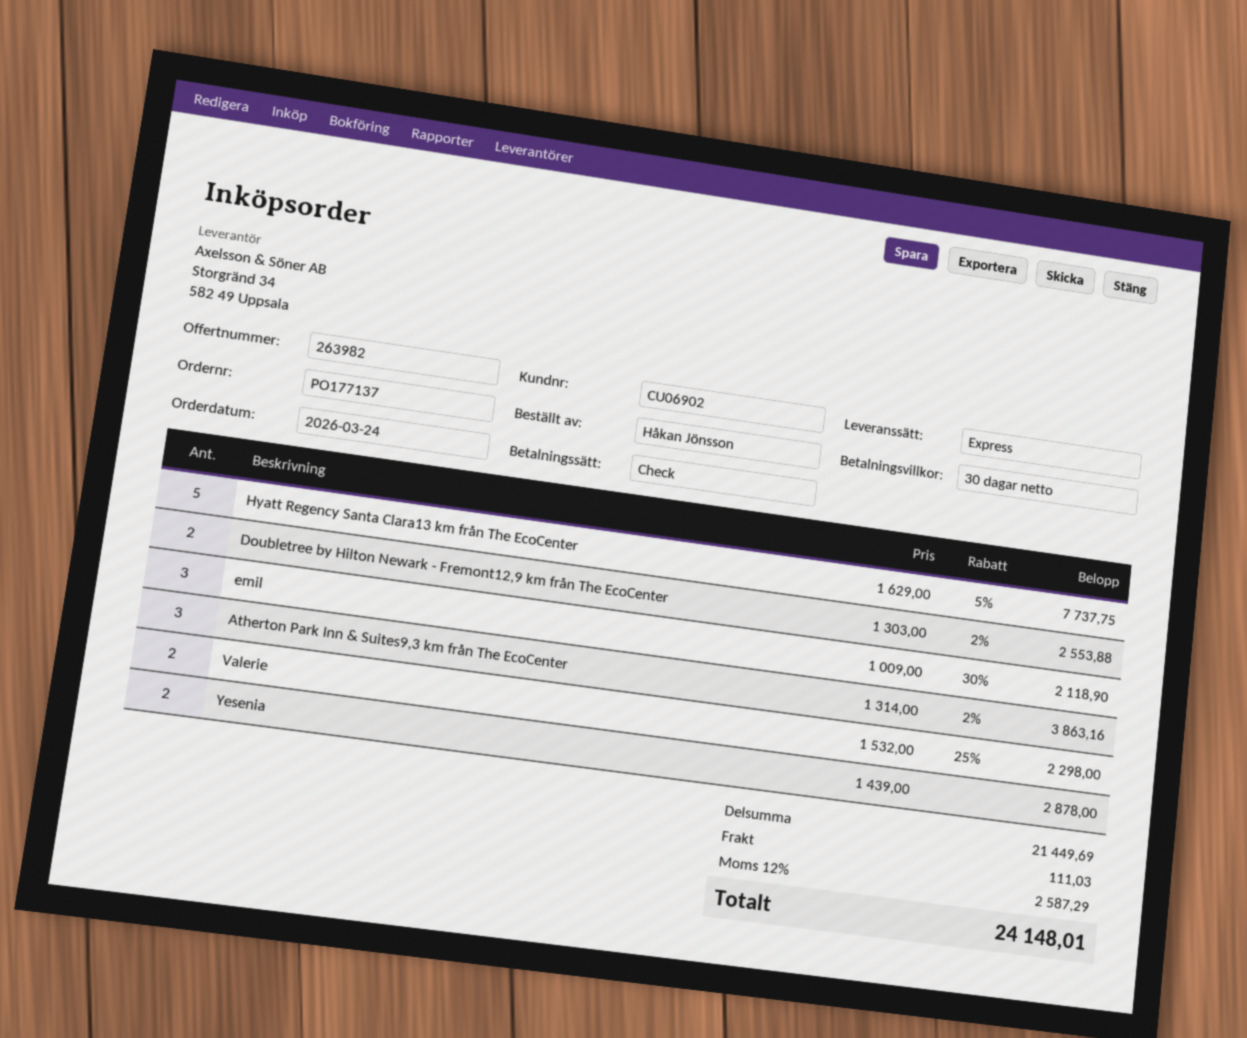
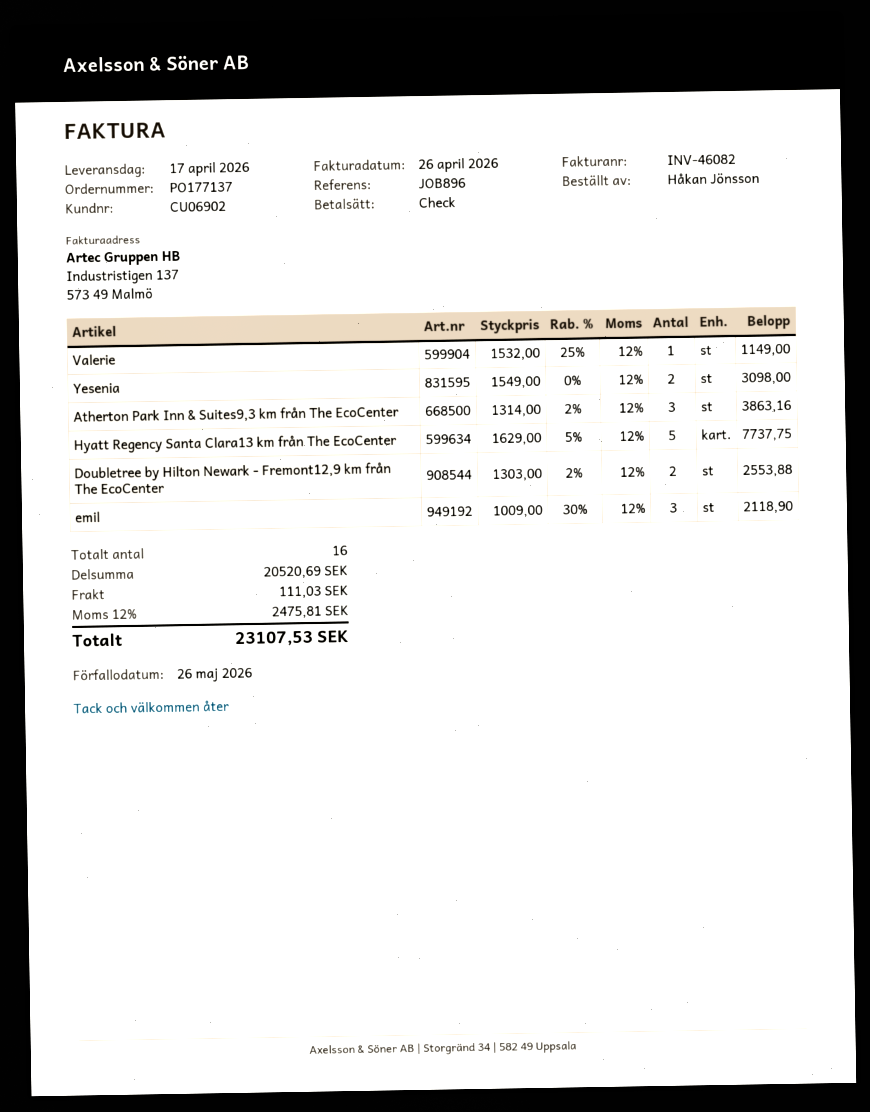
Valerie: 2 x 1532.00 - 25% = 2298.00 -> 1 x 1532.00 - 25% = 1149.00
Yesenia: 2 x 1439.00 = 2878.00 -> 2 x 1549.00 = 3098.00
subtotal: 21449.69 -> 20520.69
tax: 12% = 2587.29 -> 12% = 2475.81
total: 24148.01 -> 23107.53

